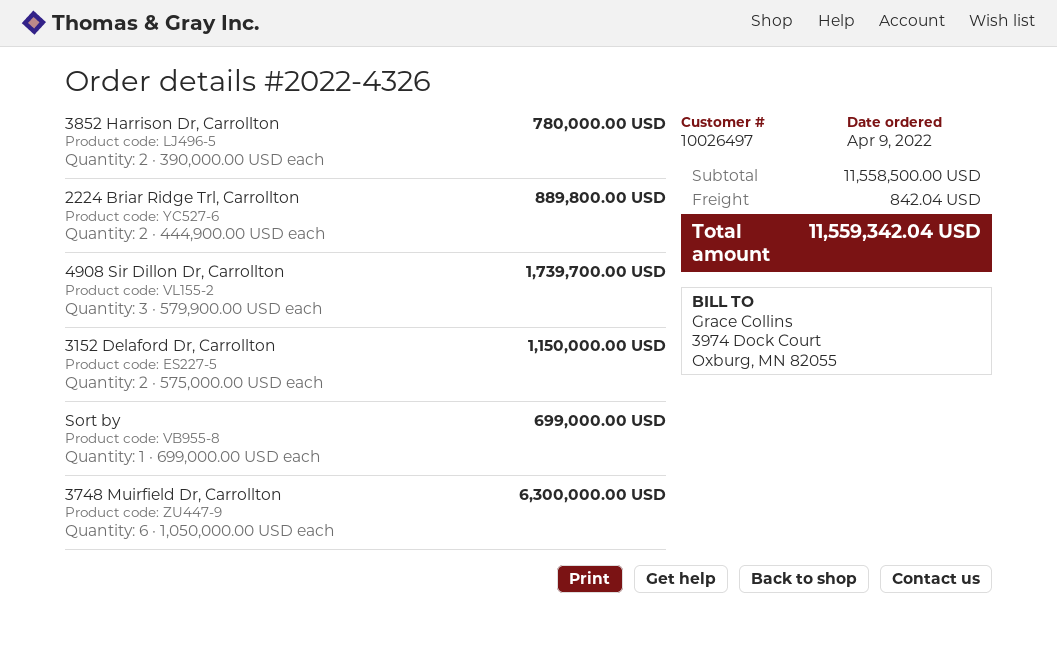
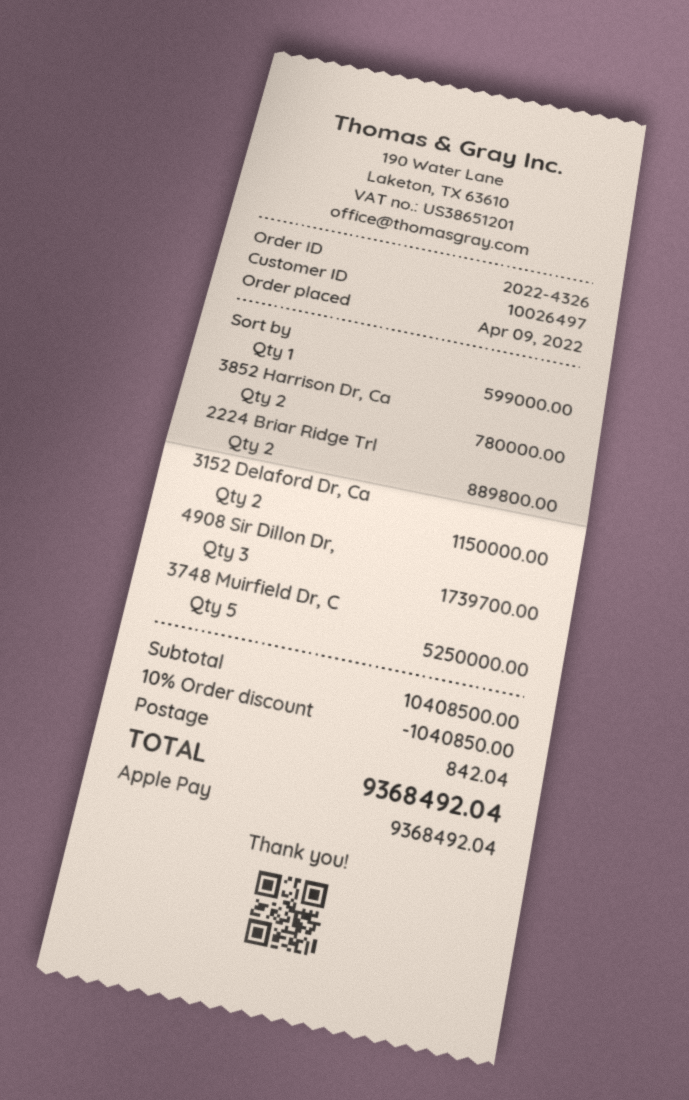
Sort by: 1 for 699000.00 -> 1 for 599000.00
3748 Muirfield Dr, Carrollton: 6 for 6300000.00 -> 5 for 5250000.00
subtotal: 11558500.00 -> 10408500.00
discount: none -> 10% = 1040850.00
total: 11559342.04 -> 9368492.04

